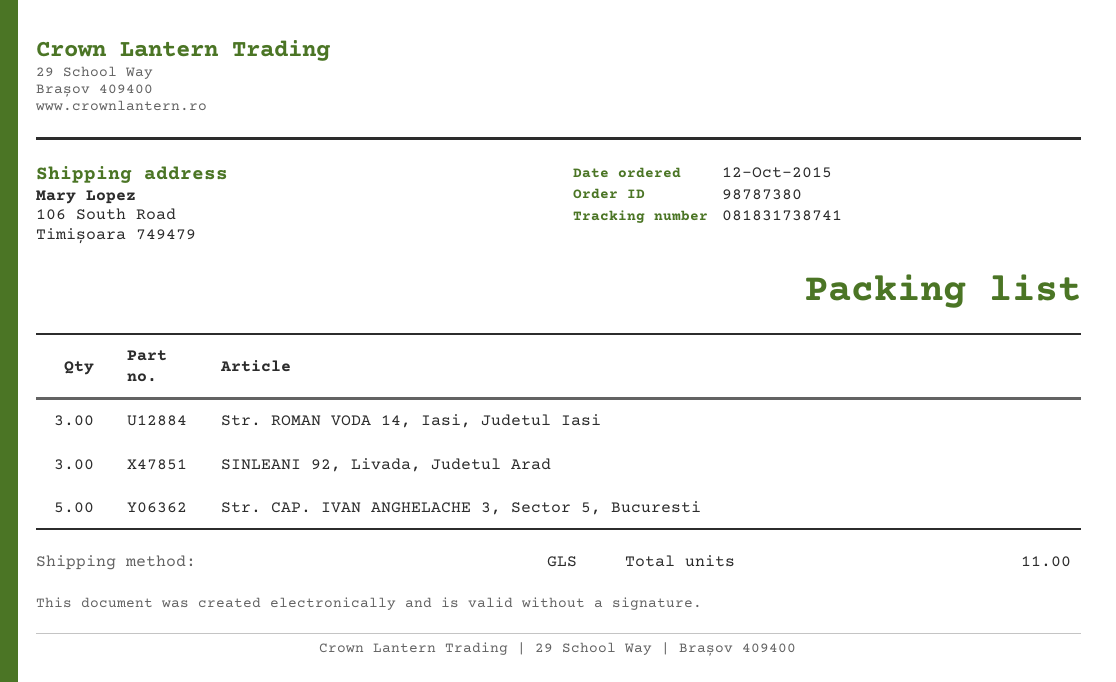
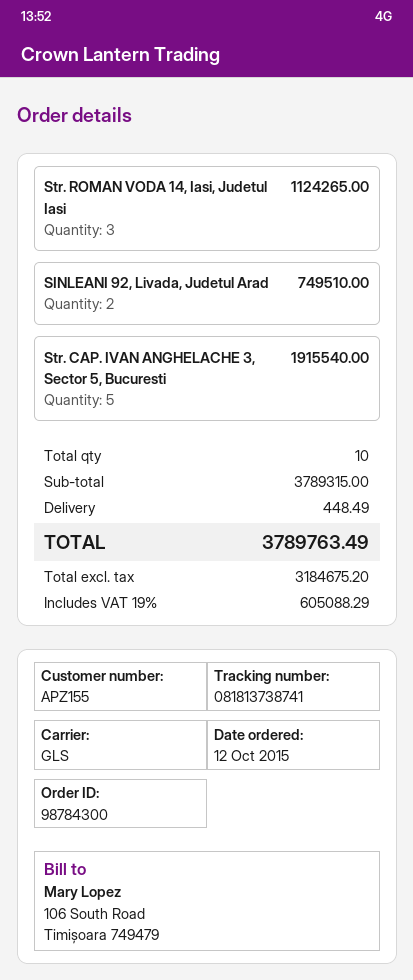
order number: 98787380 -> 98784300
tracking number: 081831738741 -> 081813738741
SINLEANI 92, Livada, Judetul Arad: 3 -> 2
total quantity: 11 -> 10

